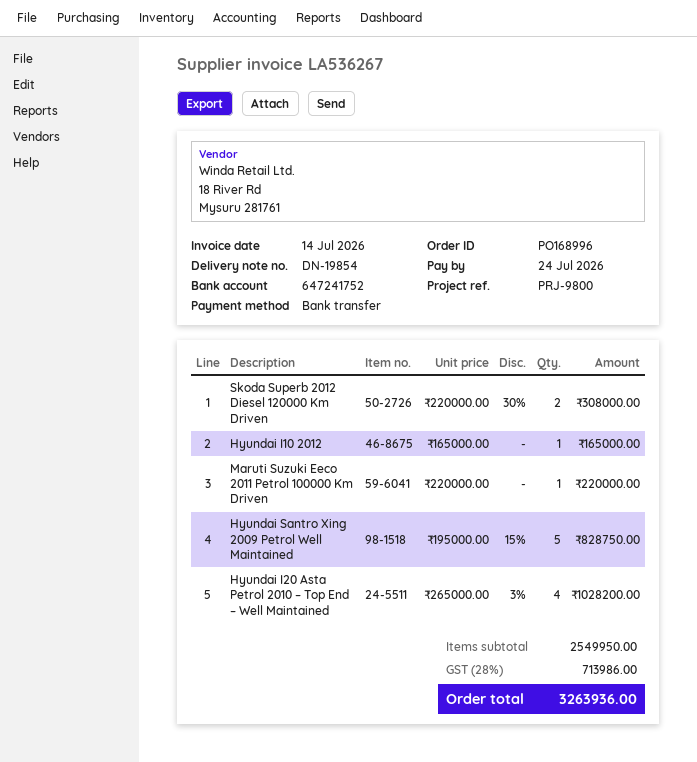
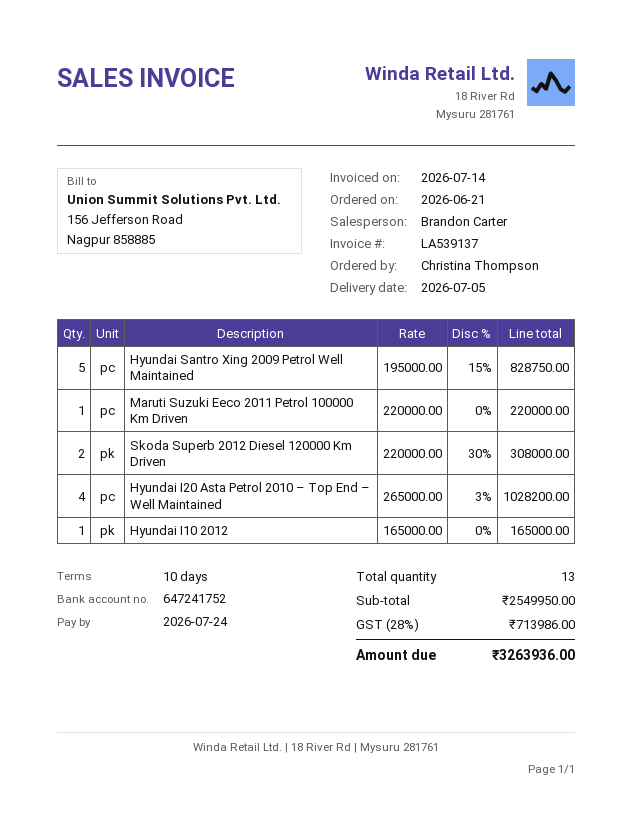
invoice number: LA536267 -> LA539137

